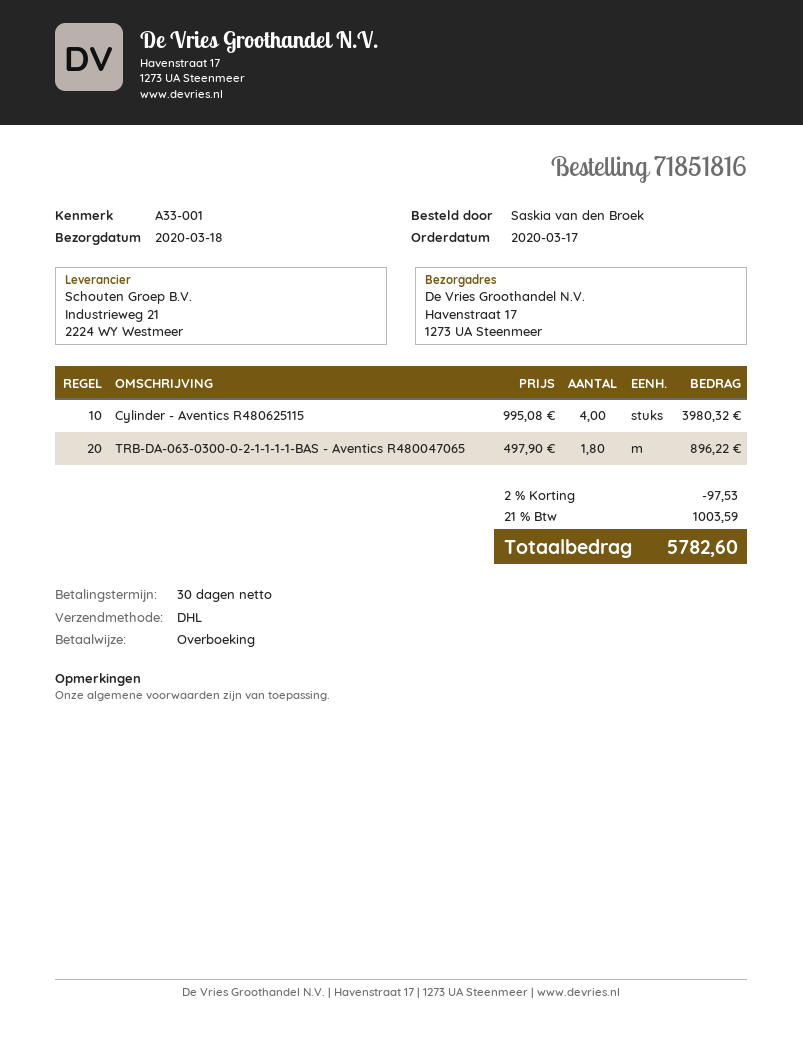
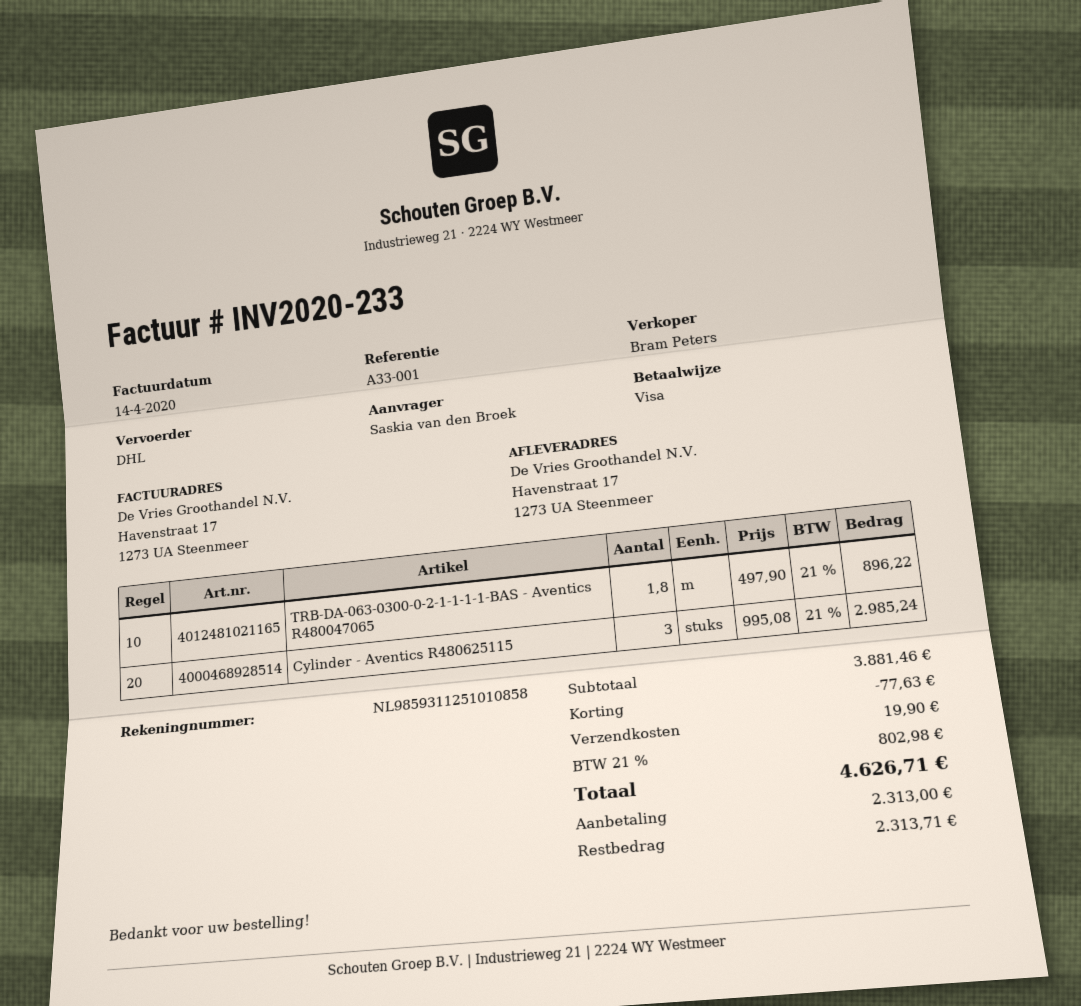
payment method: bank transfer -> Visa
Cylinder - Aventics R480625115: 4 x 995.08 = 3980.32 -> 3 x 995.08 = 2985.24
discount: 97.53 -> 77.63
shipping: none -> 19.90
tax: 21% = 1003.59 -> 21% = 802.98
total: 5782.60 -> 4626.71

